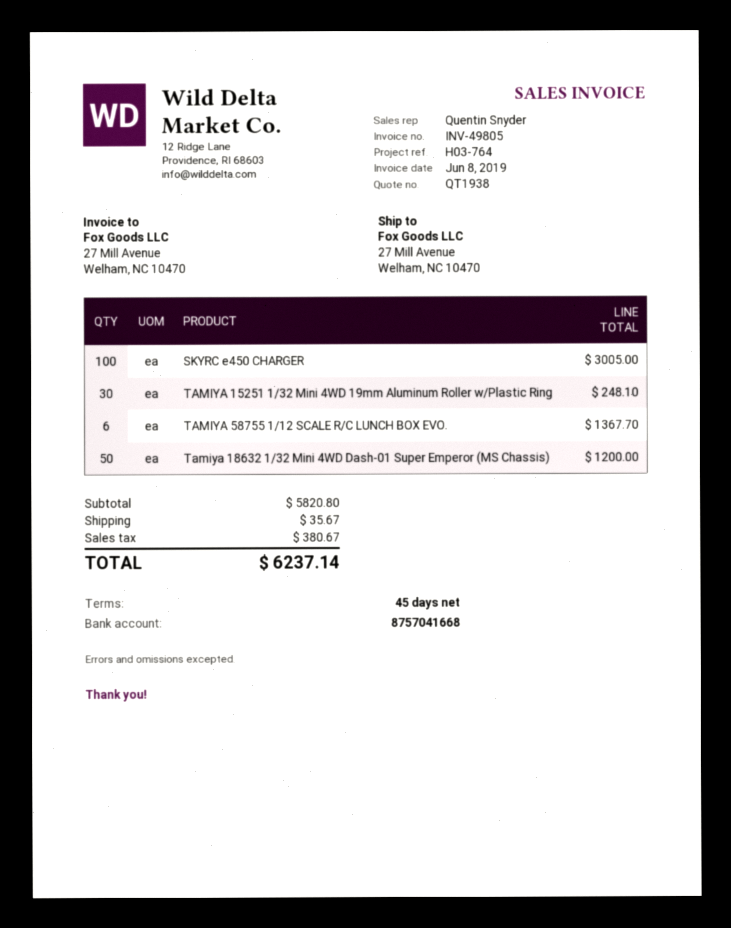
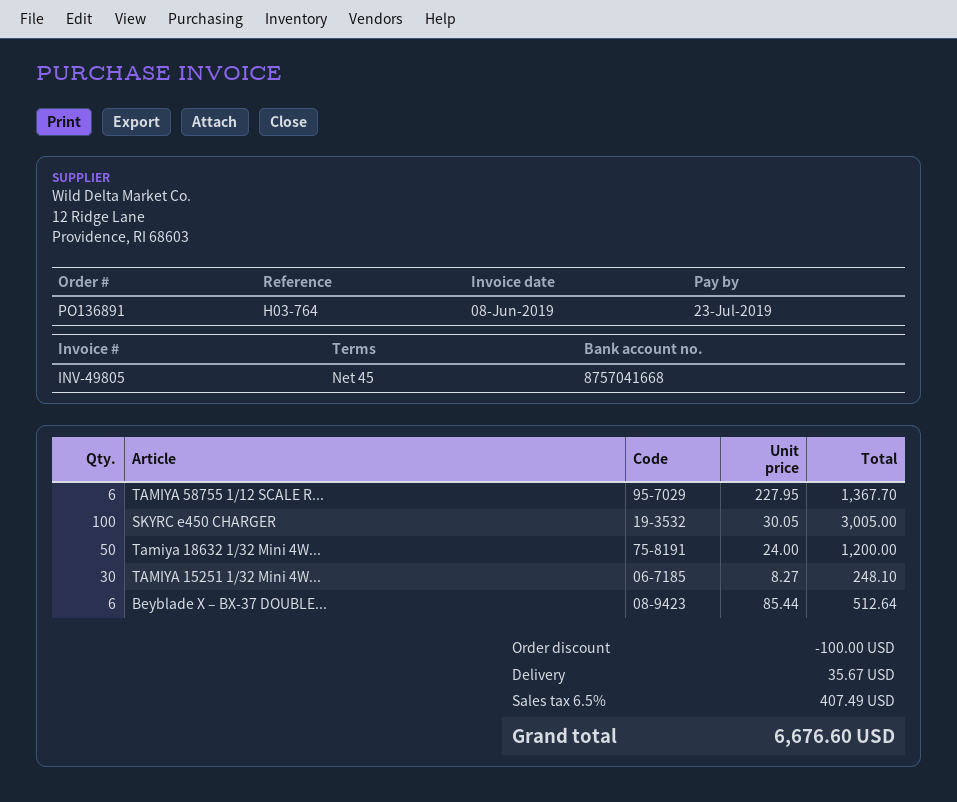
Beyblade X – BX-37 DOUBLE...: none -> 6 for 512.64
discount: none -> 100.00
tax: 380.67 -> 407.49
total: 6237.14 -> 6676.60

